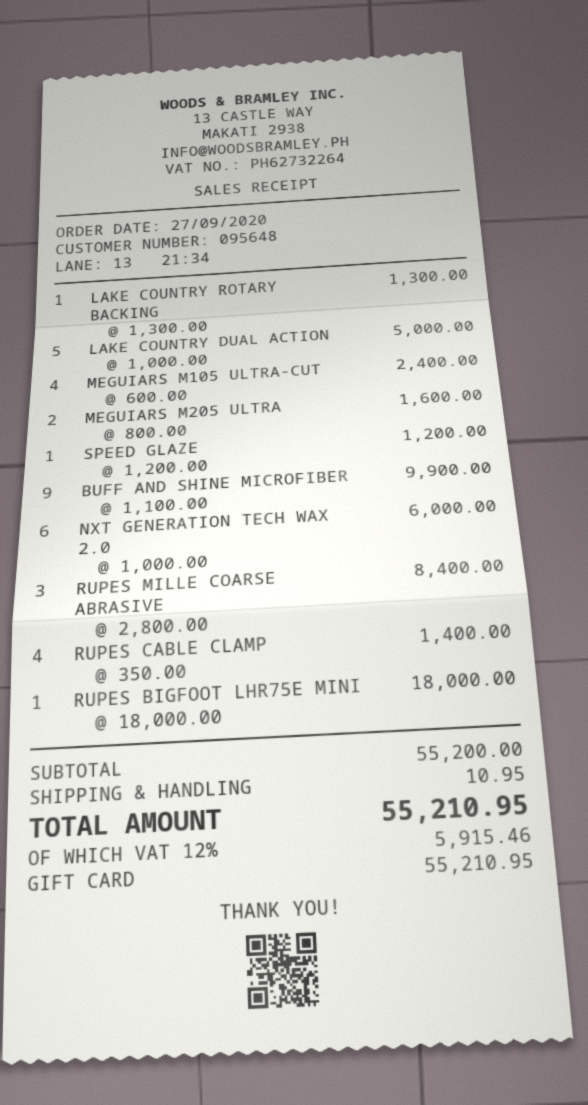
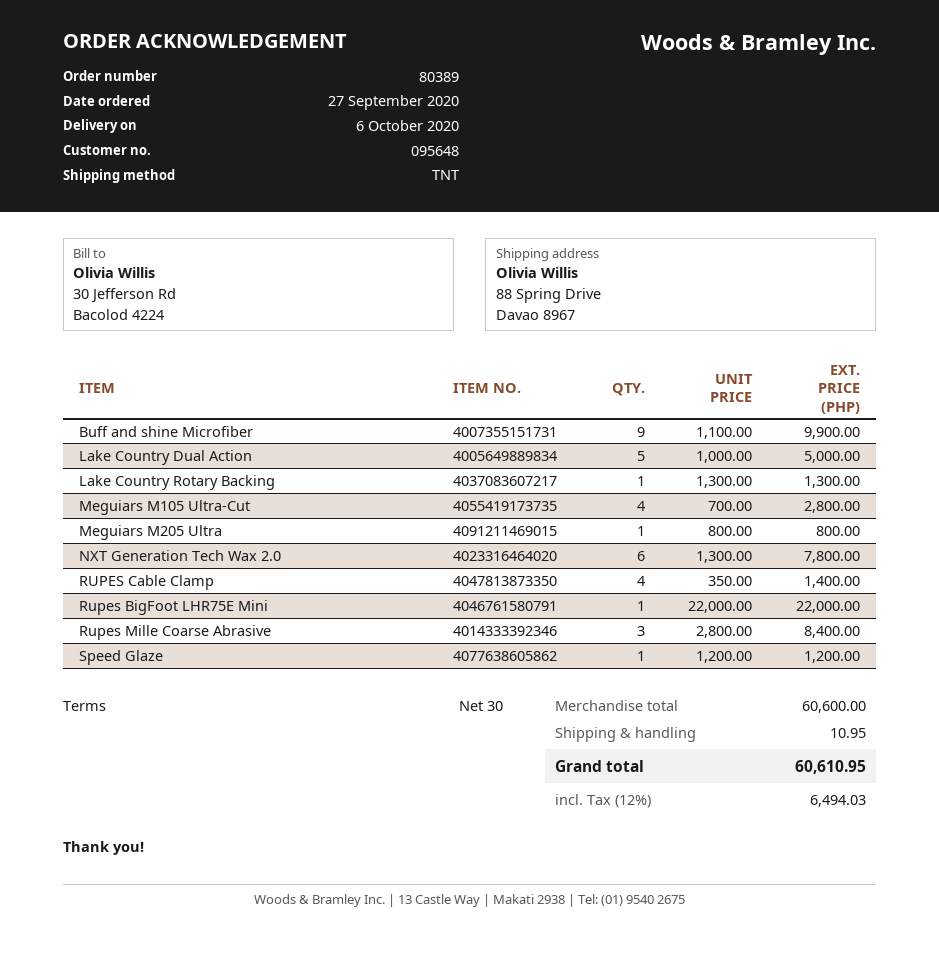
MEGUIARS M105 ULTRA-CUT: 4 x 600.00 = 2400.00 -> 4 x 700.00 = 2800.00
MEGUIARS M205 ULTRA: 2 x 800.00 = 1600.00 -> 1 x 800.00 = 800.00
NXT GENERATION TECH WAX 2.0: 6 x 1000.00 = 6000.00 -> 6 x 1300.00 = 7800.00
RUPES BIGFOOT LHR75E MINI: 1 x 18000.00 = 18000.00 -> 1 x 22000.00 = 22000.00
subtotal: 55200.00 -> 60600.00
tax: 12% = 5915.46 -> 12% = 6494.03
total: 55210.95 -> 60610.95

